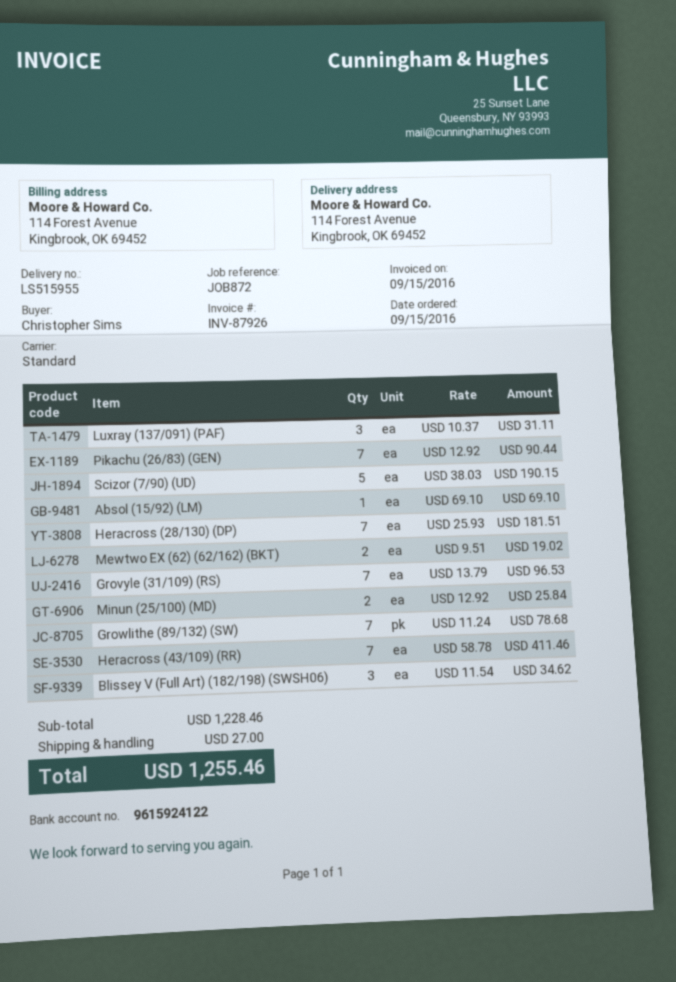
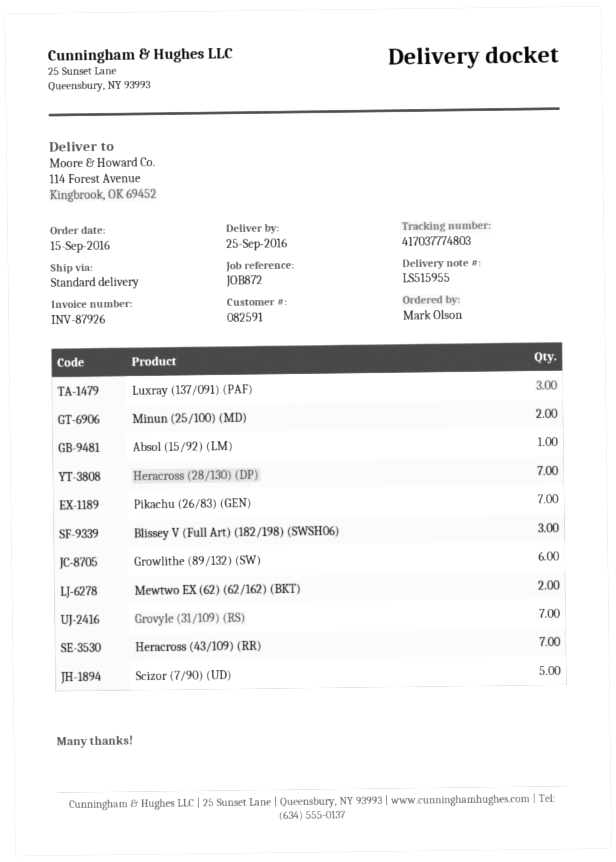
ordered by: Christopher Sims -> Mark Olson
Growlithe (89/132) (SW): 7 -> 6

